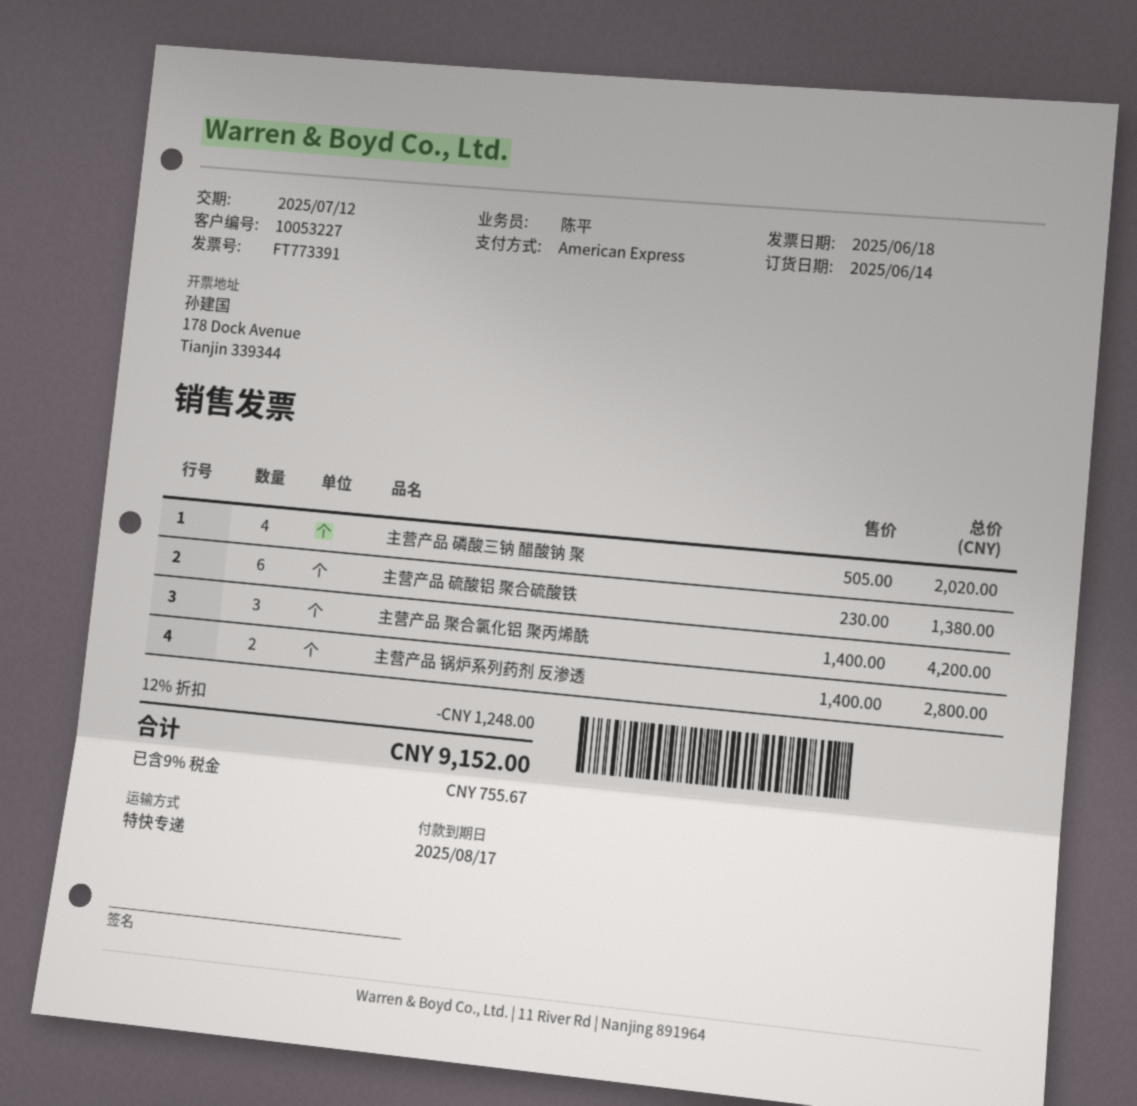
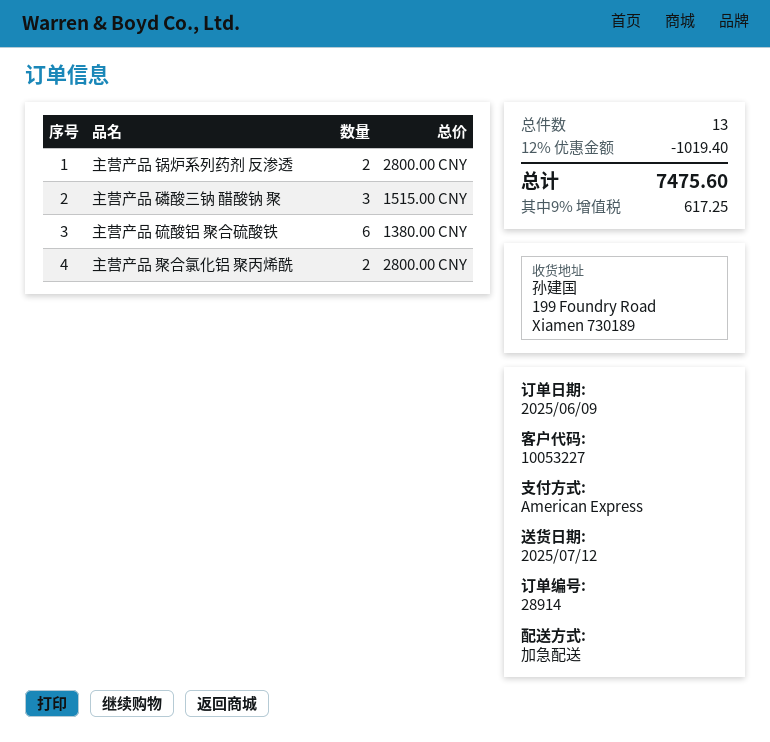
order date: 2025-06-14 -> 2025-06-09
主营产品 磷酸三钠 醋酸钠 聚: 4 for 2020.00 -> 3 for 1515.00
主营产品 聚合氯化铝 聚丙烯酰: 3 for 4200.00 -> 2 for 2800.00
discount: 12% = 1248.00 -> 12% = 1019.40
tax: 9% = 755.67 -> 9% = 617.25
total: 9152.00 -> 7475.60

